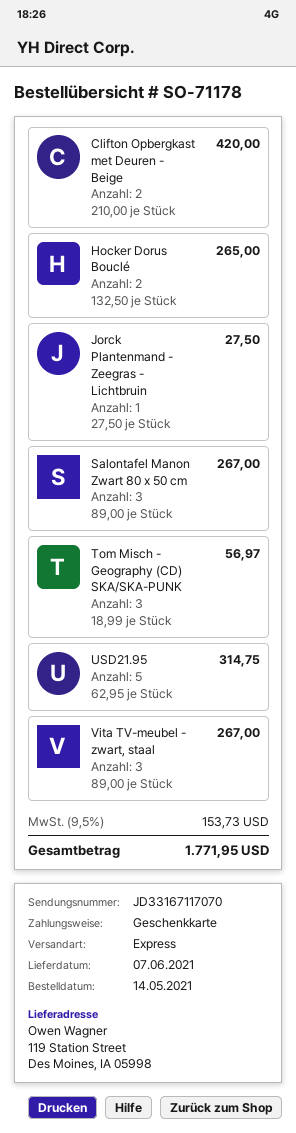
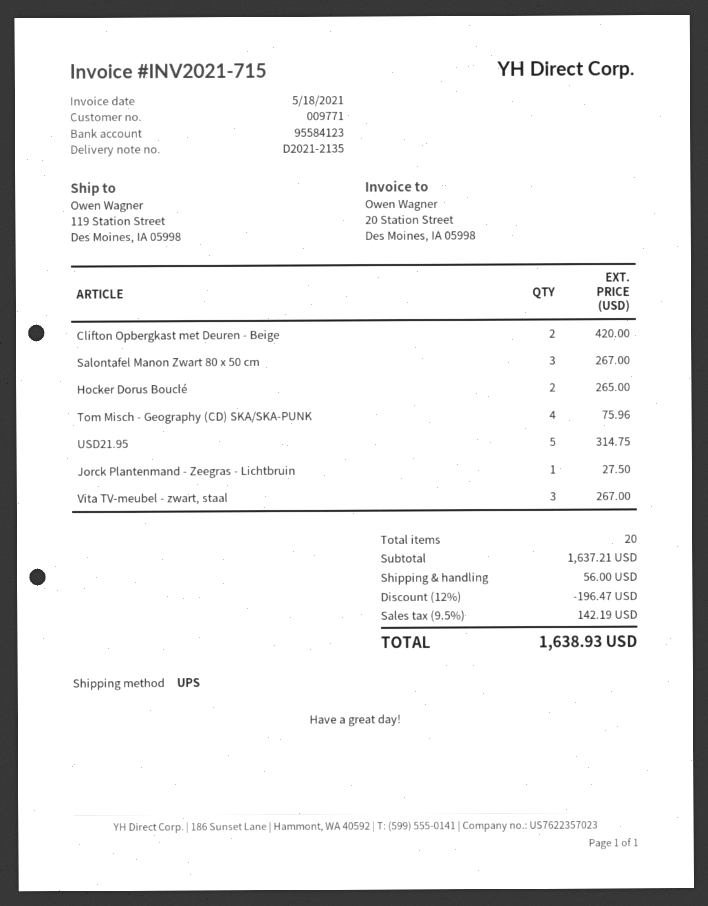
shipping method: express -> UPS
Tom Misch - Geography (CD) SKA/SKA-PUNK: 3 for 56.97 -> 4 for 75.96
discount: none -> 12% = 196.47
shipping: none -> 56.00
tax: 9.5% = 153.73 -> 9.5% = 142.19
total: 1771.95 -> 1638.93

